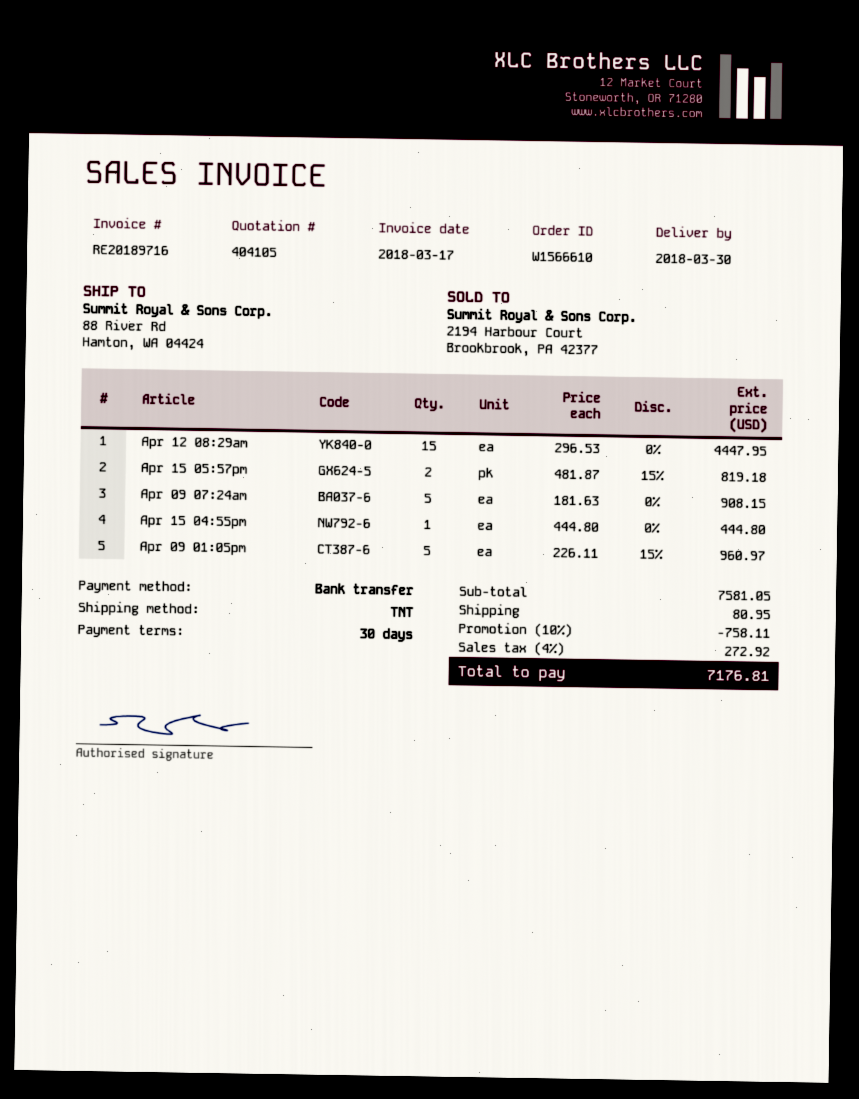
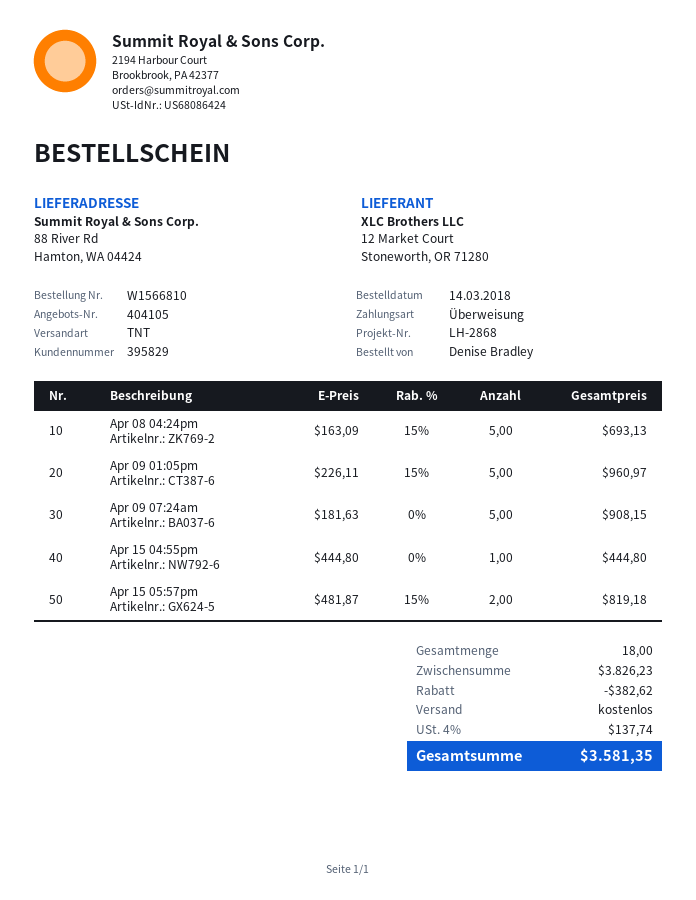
order number: W1566610 -> W1566810
Apr 12 08:29am: 15 x 296.53 = 4447.95 -> none
Apr 08 04:24pm: none -> 5 x 163.09 - 15% = 693.13
subtotal: 7581.05 -> 3826.23
discount: 758.11 -> 382.62
shipping: 80.95 -> 0.00
tax: 4% = 272.92 -> 4% = 137.74
total: 7176.81 -> 3581.35

